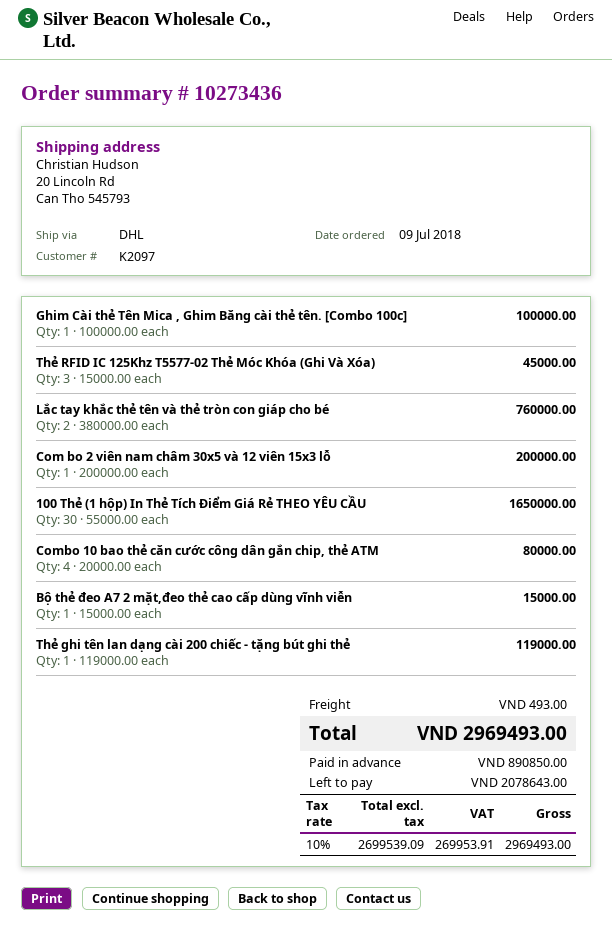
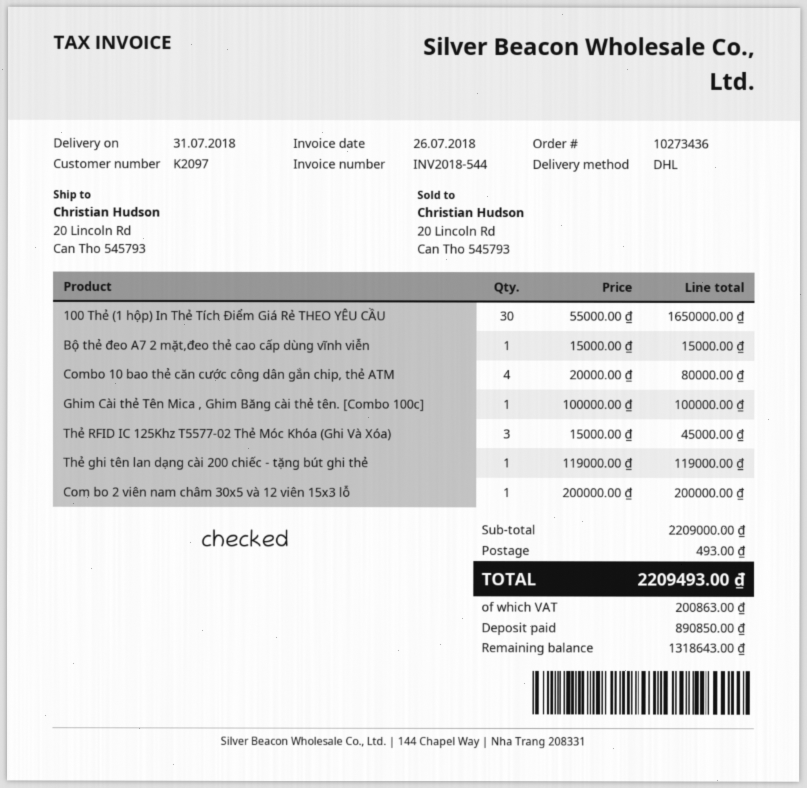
Lắc tay khắc thẻ tên và thẻ tròn con giáp cho bé: 2 x 380000.00 = 760000.00 -> none
tax: 269953.91 -> 200863.00
total: 2969493.00 -> 2209493.00
balance: 2078643.00 -> 1318643.00

